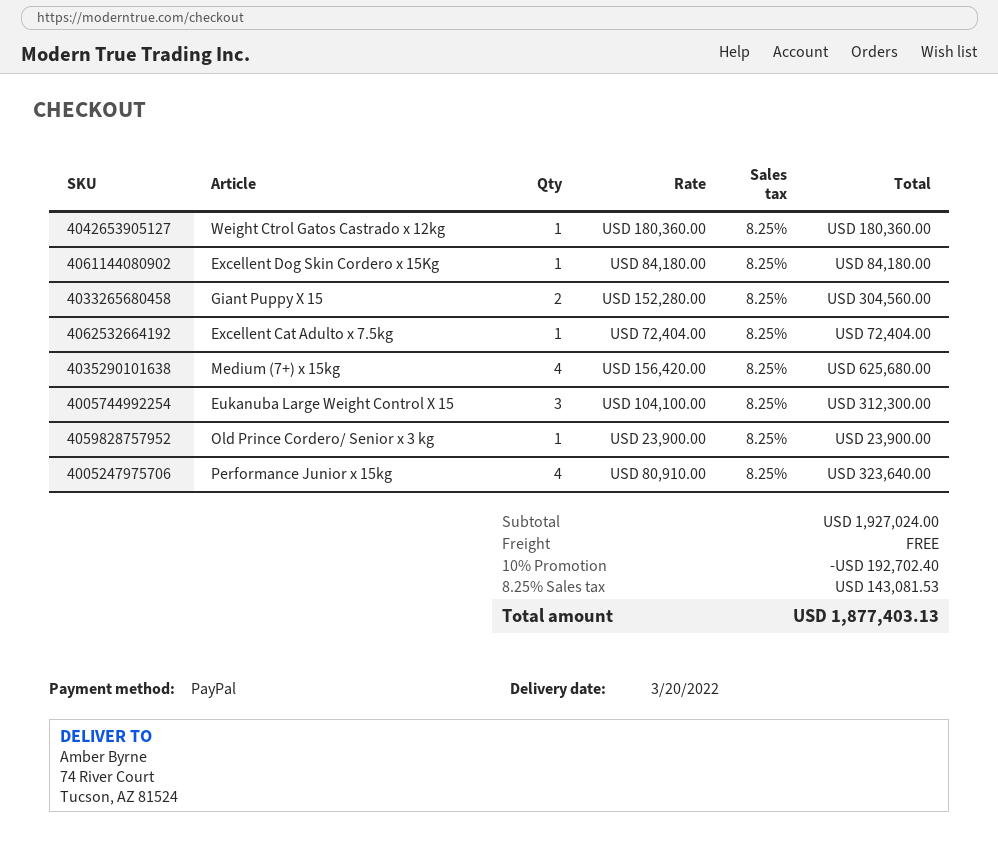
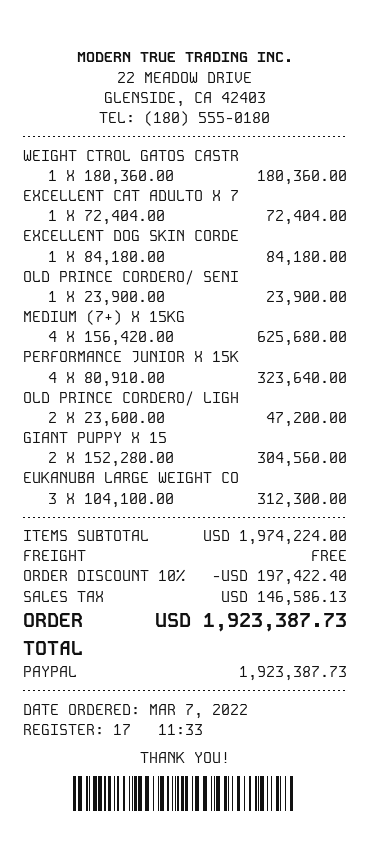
OLD PRINCE CORDERO/ LIGH: none -> 2 x 23600.00 = 47200.00
subtotal: 1927024.00 -> 1974224.00
discount: 10% = 192702.40 -> 10% = 197422.40
tax: 143081.53 -> 146586.13
total: 1877403.13 -> 1923387.73

